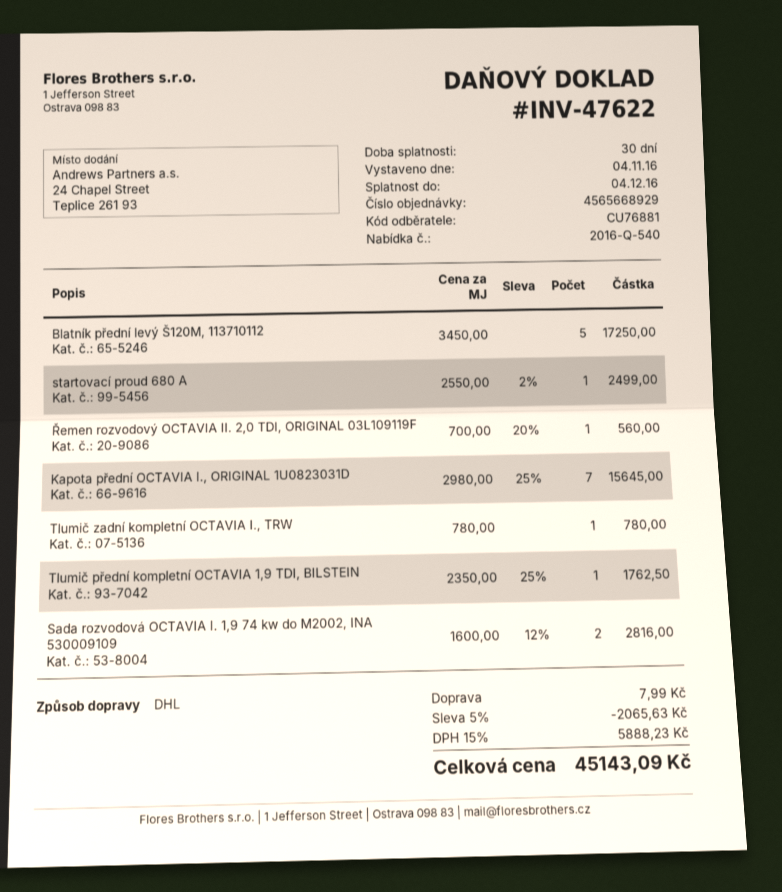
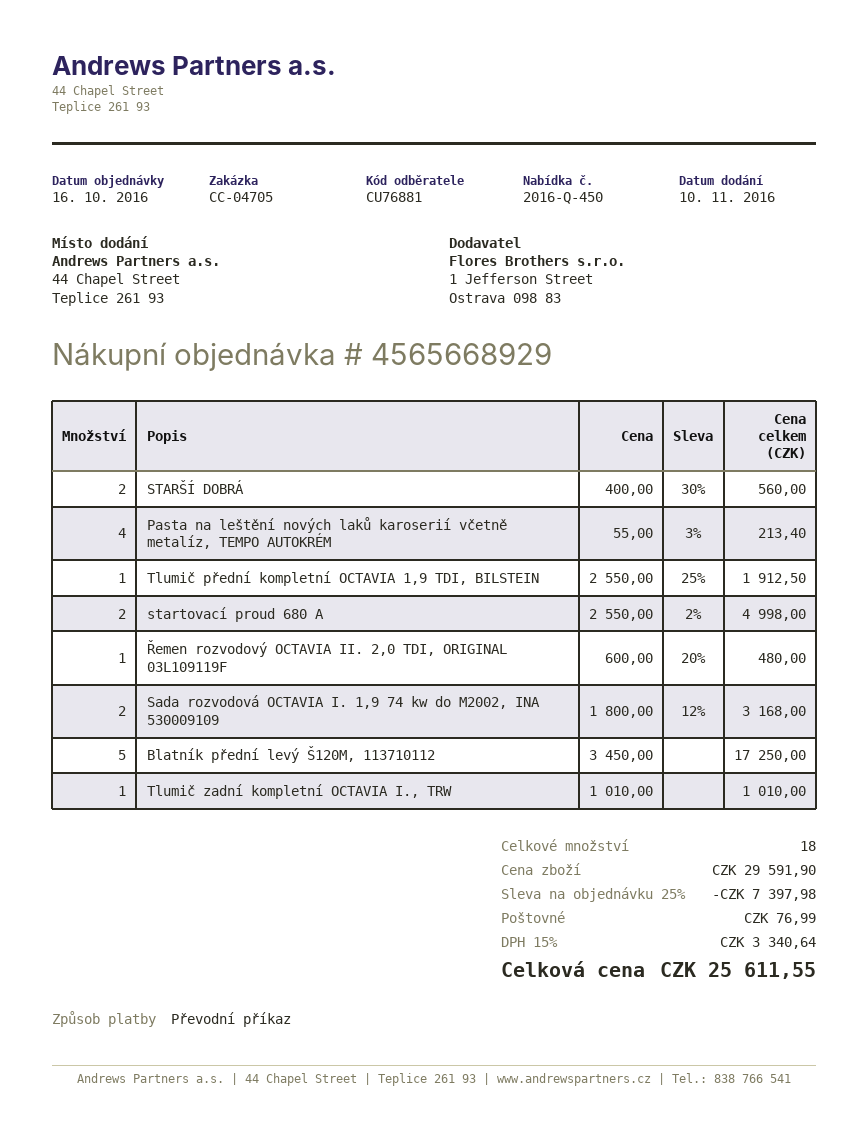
quote number: 2016-Q-540 -> 2016-Q-450
ship to: 24 Chapel Street, Teplice 261 93 -> 44 Chapel Street, Teplice 261 93
startovací proud 680 A: 1 x 2550.00 - 2% = 2499.00 -> 2 x 2550.00 - 2% = 4998.00
Řemen rozvodový OCTAVIA II. 2,0 TDI, ORIGINAL 03L109119F: 1 x 700.00 - 20% = 560.00 -> 1 x 600.00 - 20% = 480.00
Kapota přední OCTAVIA I., ORIGINAL 1U0823031D: 7 x 2980.00 - 25% = 15645.00 -> none
Tlumič zadní kompletní OCTAVIA I., TRW: 1 x 780.00 = 780.00 -> 1 x 1010.00 = 1010.00
Tlumič přední kompletní OCTAVIA 1,9 TDI, BILSTEIN: 1 x 2350.00 - 25% = 1762.50 -> 1 x 2550.00 - 25% = 1912.50
Sada rozvodová OCTAVIA I. 1,9 74 kw do M2002, INA 530009109: 2 x 1600.00 - 12% = 2816.00 -> 2 x 1800.00 - 12% = 3168.00
STARŠÍ DOBRÁ: none -> 2 x 400.00 - 30% = 560.00
Pasta na leštění nových laků karoserií včetně metalíz, TEMPO AUTOKRÉM: none -> 4 x 55.00 - 3% = 213.40
discount: 5% = 2065.63 -> 25% = 7397.98
shipping: 7.99 -> 76.99
tax: 15% = 5888.23 -> 15% = 3340.64
total: 45143.09 -> 25611.55

